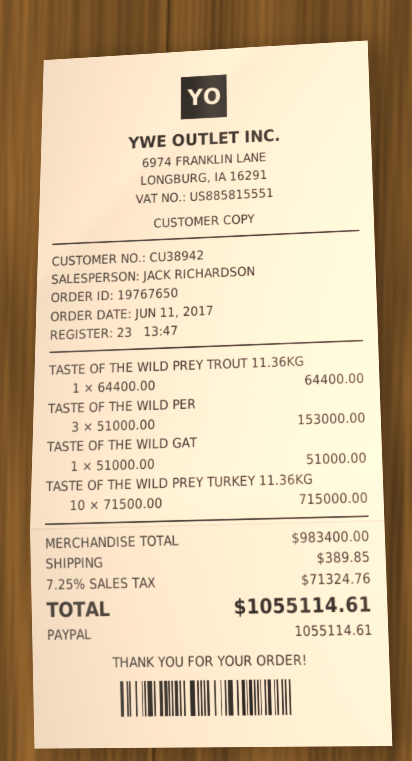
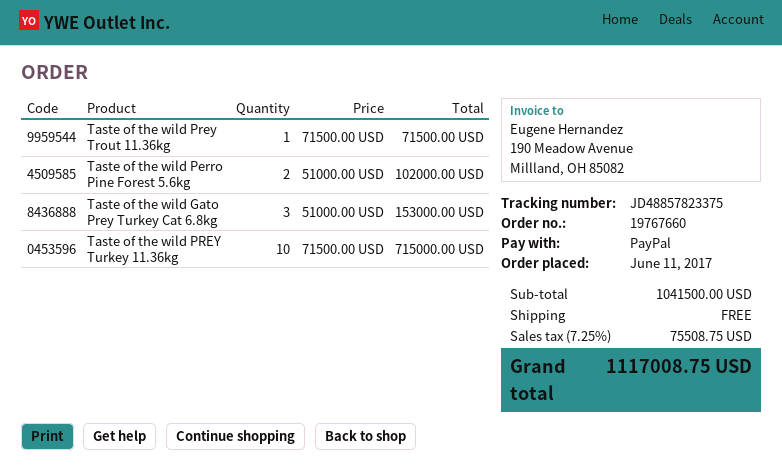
order number: 19767650 -> 19767660
TASTE OF THE WILD PREY TROUT 11.36KG: 1 x 64400.00 = 64400.00 -> 1 x 71500.00 = 71500.00
TASTE OF THE WILD PER: 3 x 51000.00 = 153000.00 -> 2 x 51000.00 = 102000.00
TASTE OF THE WILD GAT: 1 x 51000.00 = 51000.00 -> 3 x 51000.00 = 153000.00
subtotal: 983400.00 -> 1041500.00
shipping: 389.85 -> 0.00
tax: 7.25% = 71324.76 -> 7.25% = 75508.75
total: 1055114.61 -> 1117008.75

